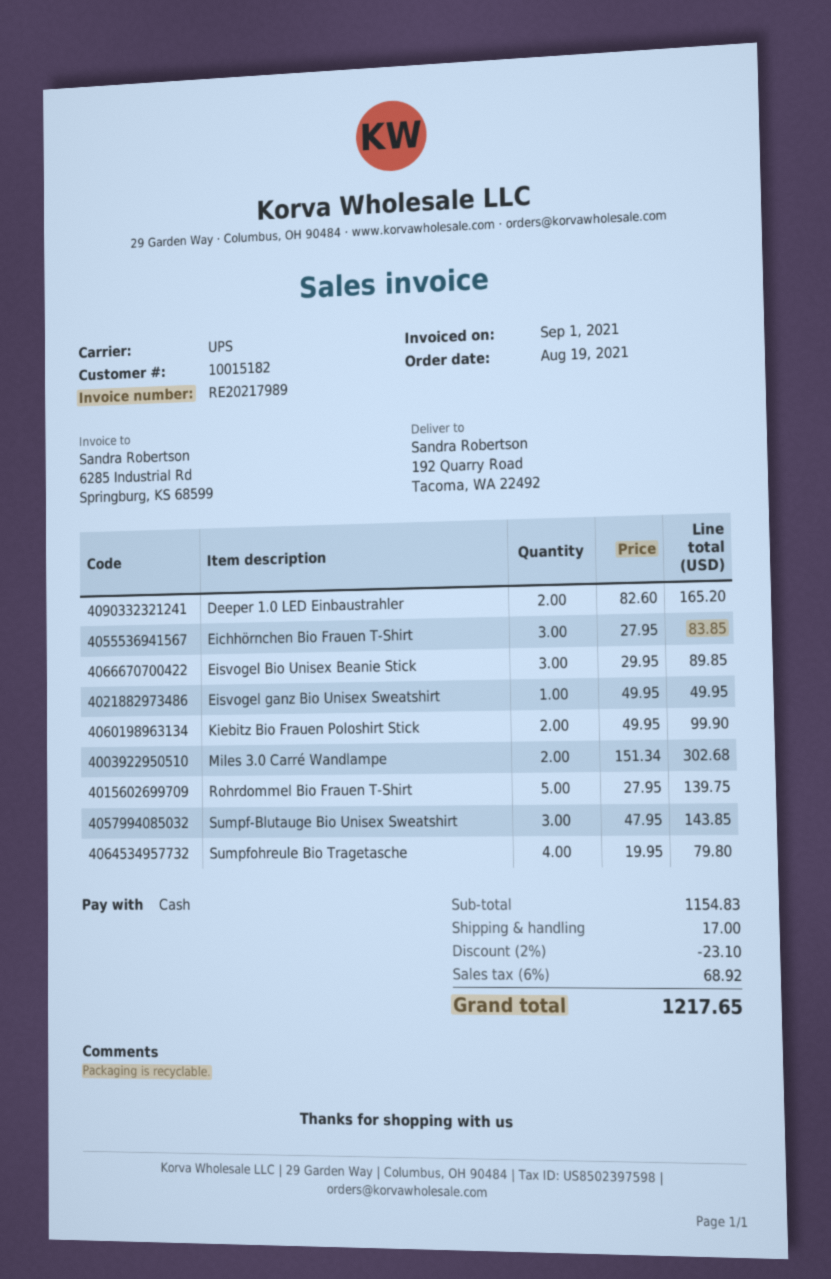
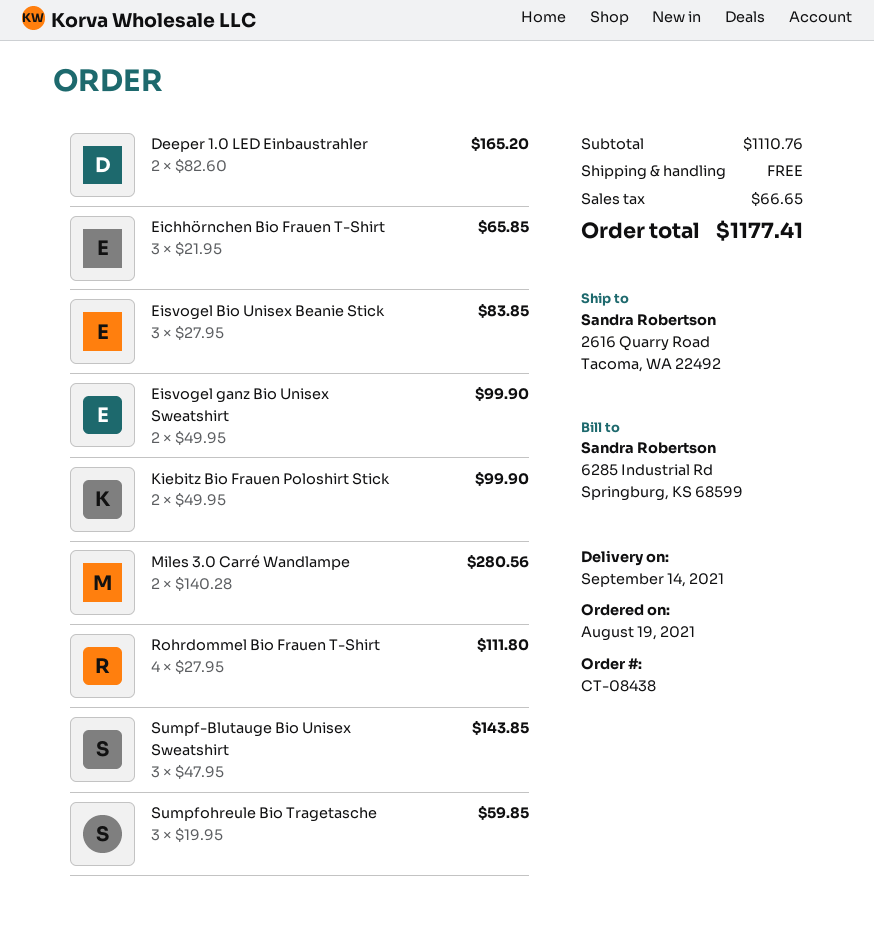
ship to: 192 Quarry Road, Tacoma, WA 22492 -> 2616 Quarry Road, Tacoma, WA 22492
Eichhörnchen Bio Frauen T-Shirt: 3 x 27.95 = 83.85 -> 3 x 21.95 = 65.85
Eisvogel Bio Unisex Beanie Stick: 3 x 29.95 = 89.85 -> 3 x 27.95 = 83.85
Eisvogel ganz Bio Unisex Sweatshirt: 1 x 49.95 = 49.95 -> 2 x 49.95 = 99.90
Miles 3.0 Carré Wandlampe: 2 x 151.34 = 302.68 -> 2 x 140.28 = 280.56
Rohrdommel Bio Frauen T-Shirt: 5 x 27.95 = 139.75 -> 4 x 27.95 = 111.80
Sumpfohreule Bio Tragetasche: 4 x 19.95 = 79.80 -> 3 x 19.95 = 59.85
subtotal: 1154.83 -> 1110.76
discount: 2% = 23.10 -> none
shipping: 17.00 -> 0.00
tax: 68.92 -> 66.65
total: 1217.65 -> 1177.41

